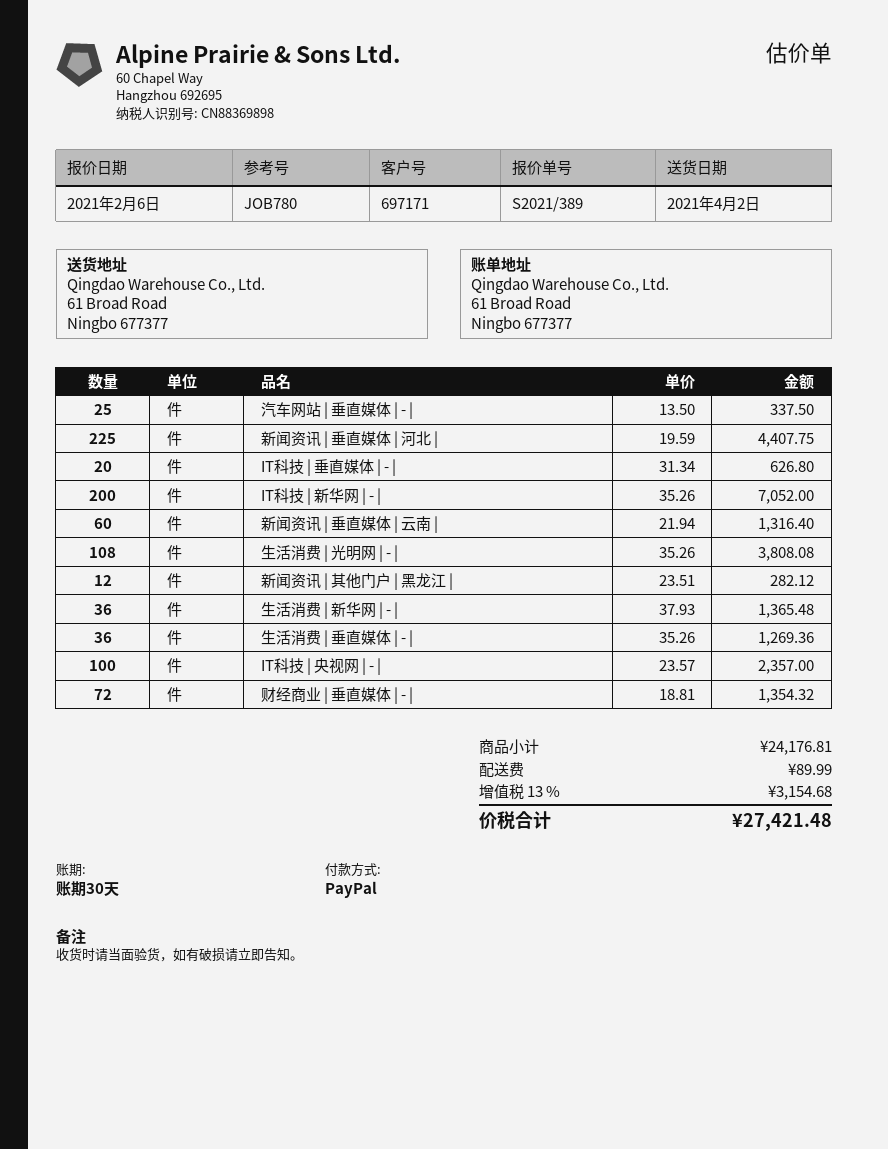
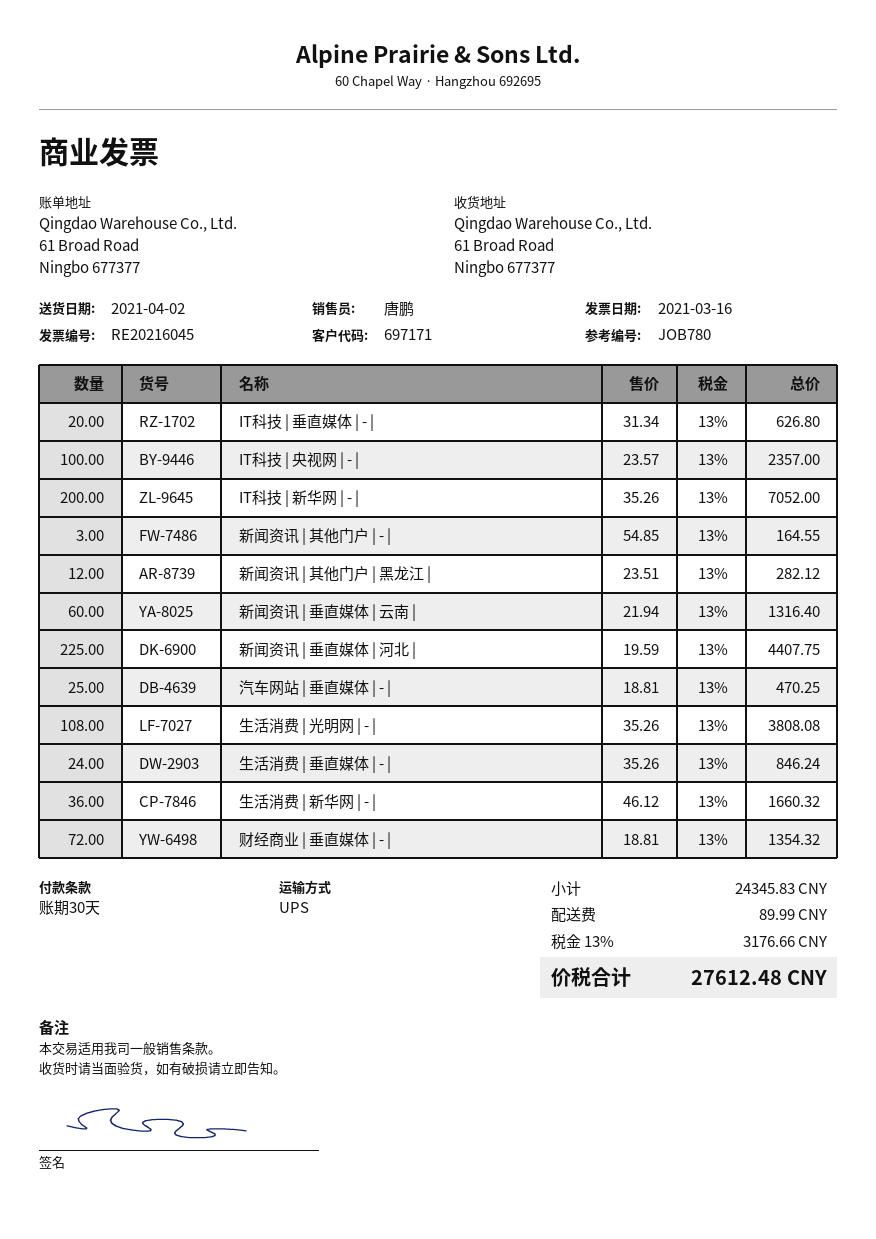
汽车网站 | 垂直媒体 | - |: 25 x 13.50 = 337.50 -> 25 x 18.81 = 470.25
生活消费 | 新华网 | - |: 36 x 37.93 = 1365.48 -> 36 x 46.12 = 1660.32
生活消费 | 垂直媒体 | - |: 36 x 35.26 = 1269.36 -> 24 x 35.26 = 846.24
新闻资讯 | 其他门户 | - |: none -> 3 x 54.85 = 164.55
subtotal: 24176.81 -> 24345.83
tax: 13% = 3154.68 -> 13% = 3176.66
total: 27421.48 -> 27612.48

